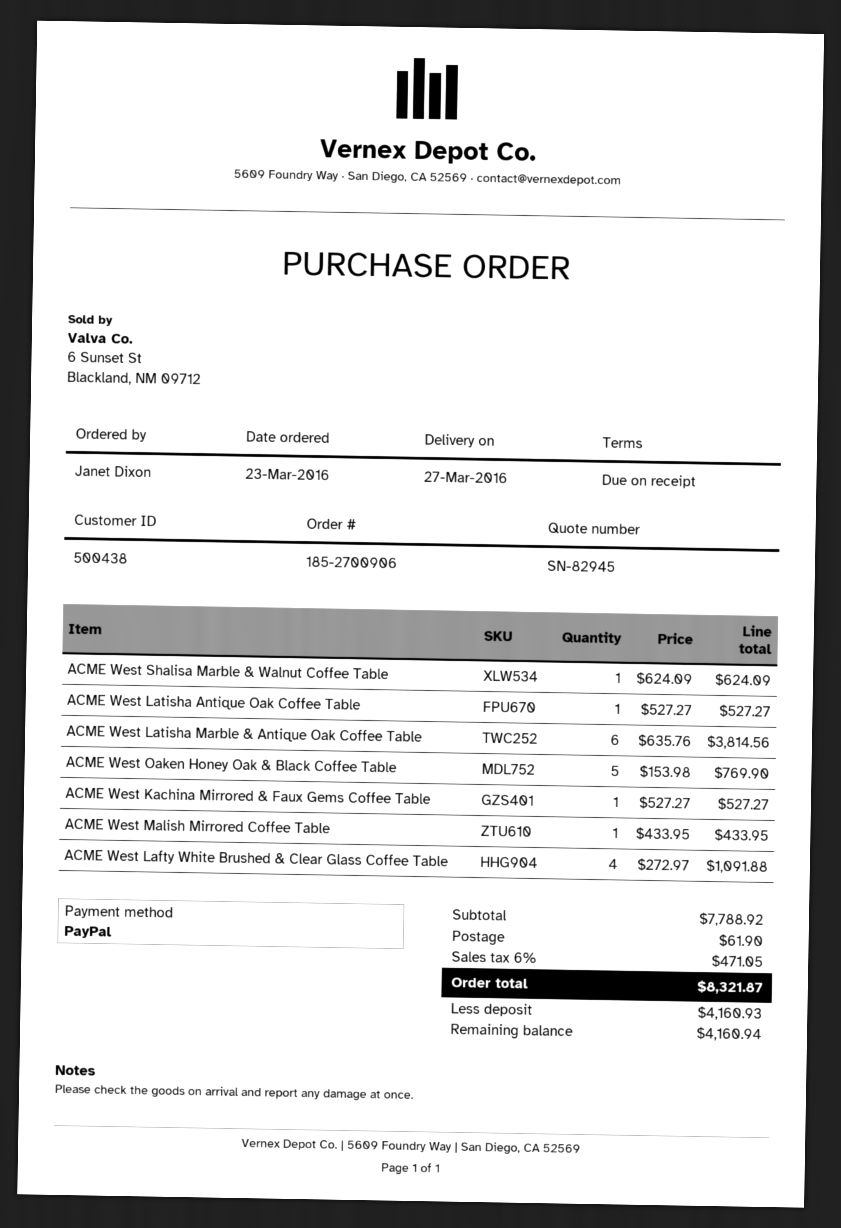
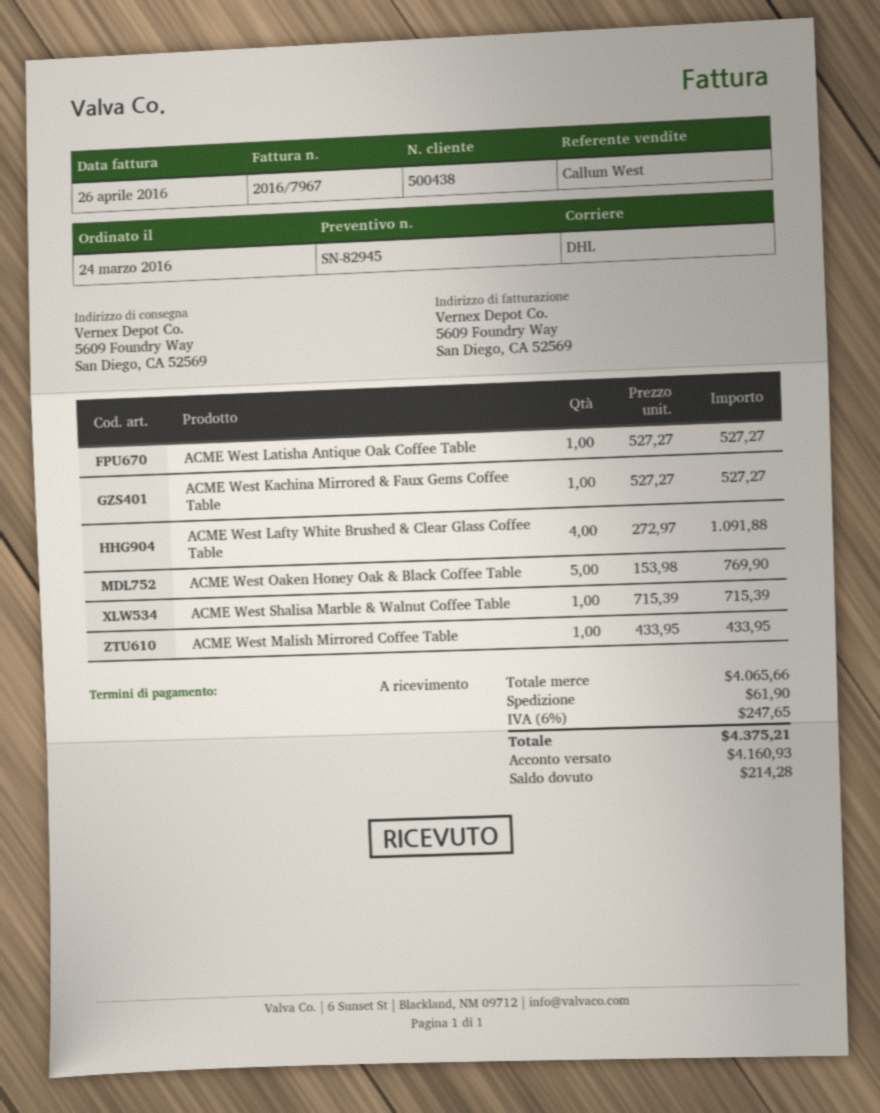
order date: 2016-03-23 -> 2016-03-24
ACME West Shalisa Marble & Walnut Coffee Table: 1 x 624.09 = 624.09 -> 1 x 715.39 = 715.39
ACME West Latisha Marble & Antique Oak Coffee Table: 6 x 635.76 = 3814.56 -> none
subtotal: 7788.92 -> 4065.66
tax: 6% = 471.05 -> 6% = 247.65
total: 8321.87 -> 4375.21
balance: 4160.94 -> 214.28

